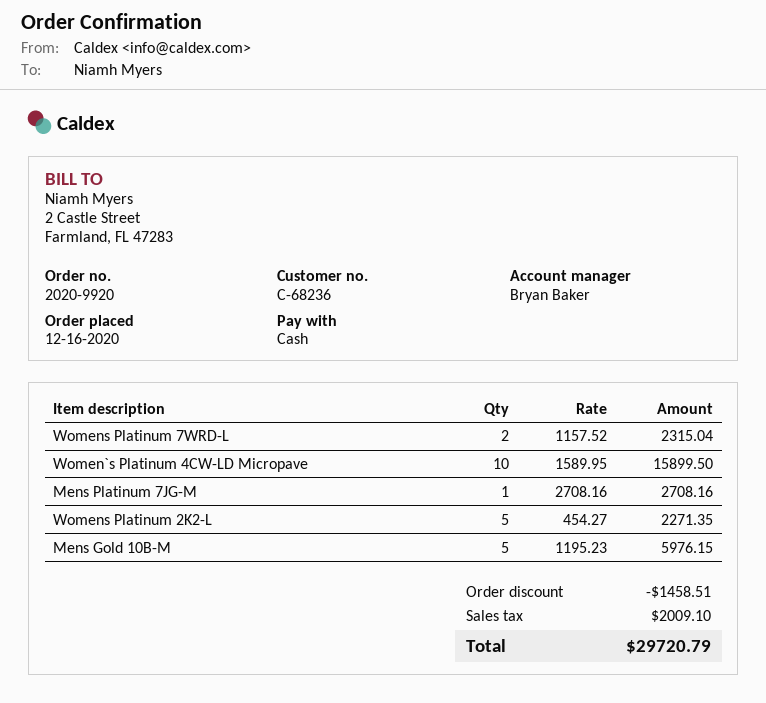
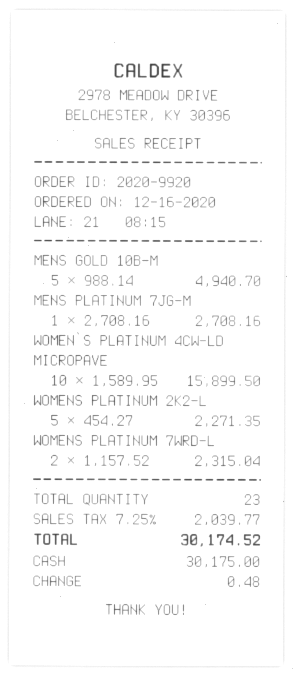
Mens Gold 10B-M: 5 x 1195.23 = 5976.15 -> 5 x 988.14 = 4940.70
discount: 1458.51 -> none
tax: 2009.10 -> 2039.77
total: 29720.79 -> 30174.52

